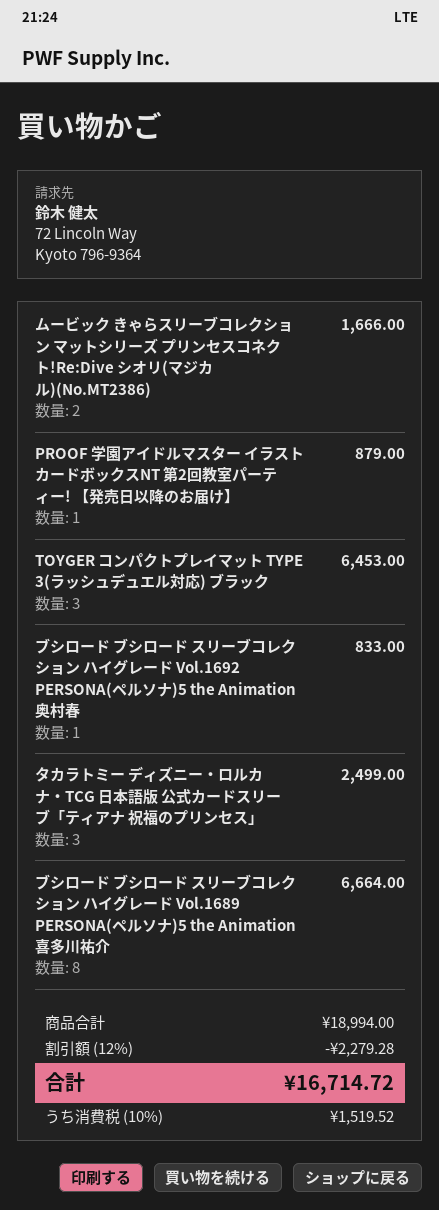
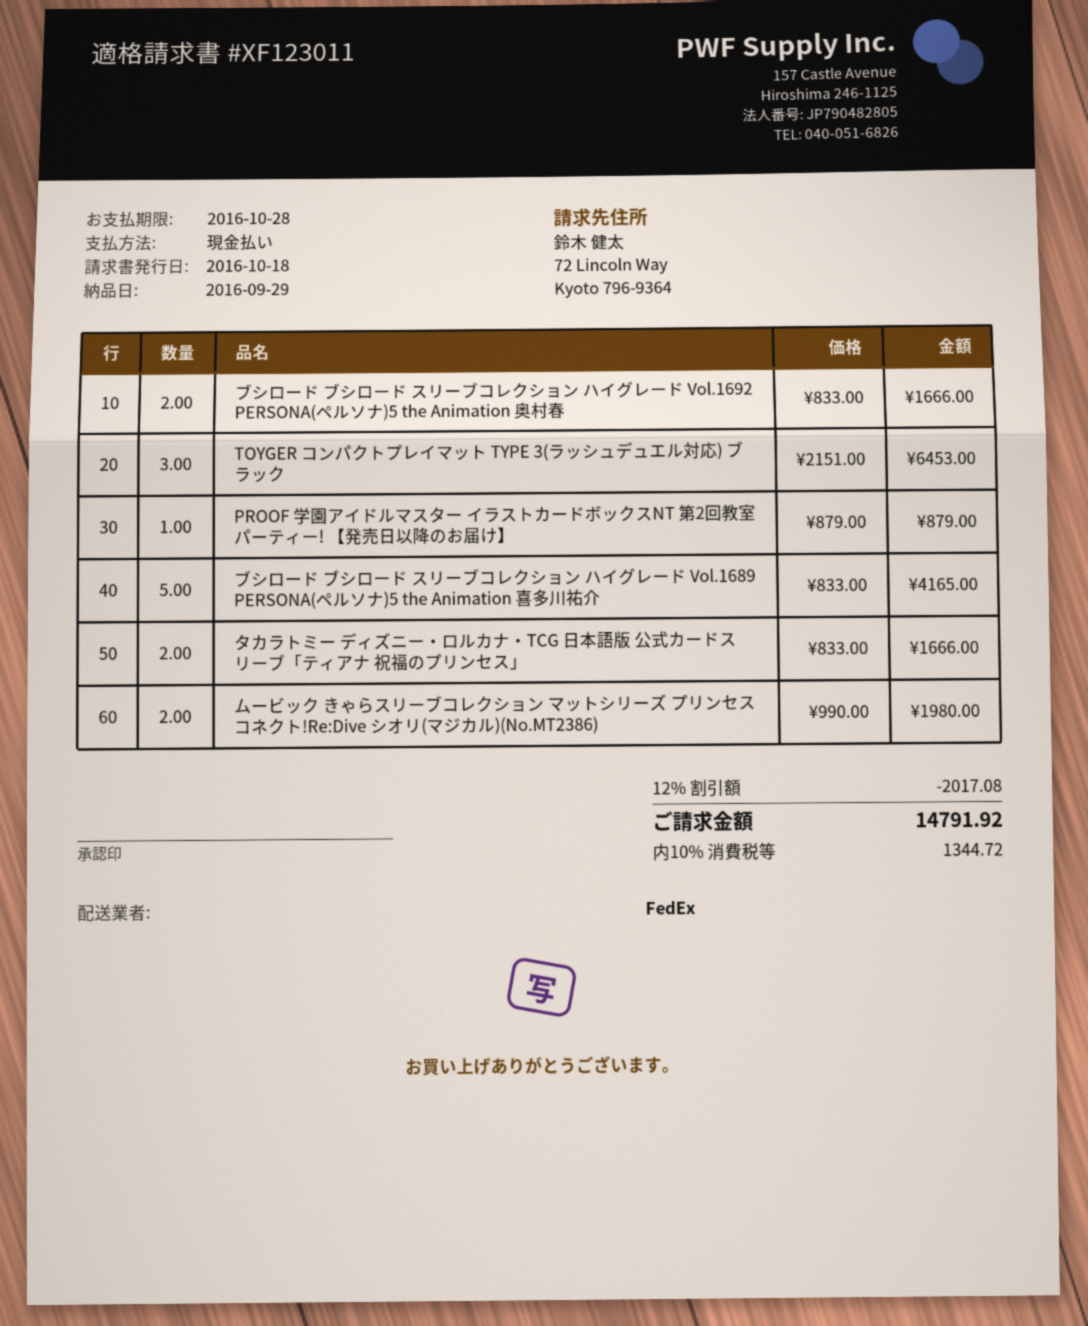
ムービック きゃらスリーブコレクション マットシリーズ プリンセスコネクト!Re:Dive シオリ(マジカル)(No.MT2386): 2 for 1666.00 -> 2 for 1980.00
ブシロード ブシロード スリーブコレクション ハイグレード Vol.1692 PERSONA(ペルソナ)5 the Animation 奥村春: 1 for 833.00 -> 2 for 1666.00
タカラトミー ディズニー・ロルカナ・TCG 日本語版 公式カードスリーブ「ティアナ 祝福のプリンセス」: 3 for 2499.00 -> 2 for 1666.00
ブシロード ブシロード スリーブコレクション ハイグレード Vol.1689 PERSONA(ペルソナ)5 the Animation 喜多川祐介: 8 for 6664.00 -> 5 for 4165.00
discount: 12% = 2279.28 -> 12% = 2017.08
tax: 10% = 1519.52 -> 10% = 1344.72
total: 16714.72 -> 14791.92

